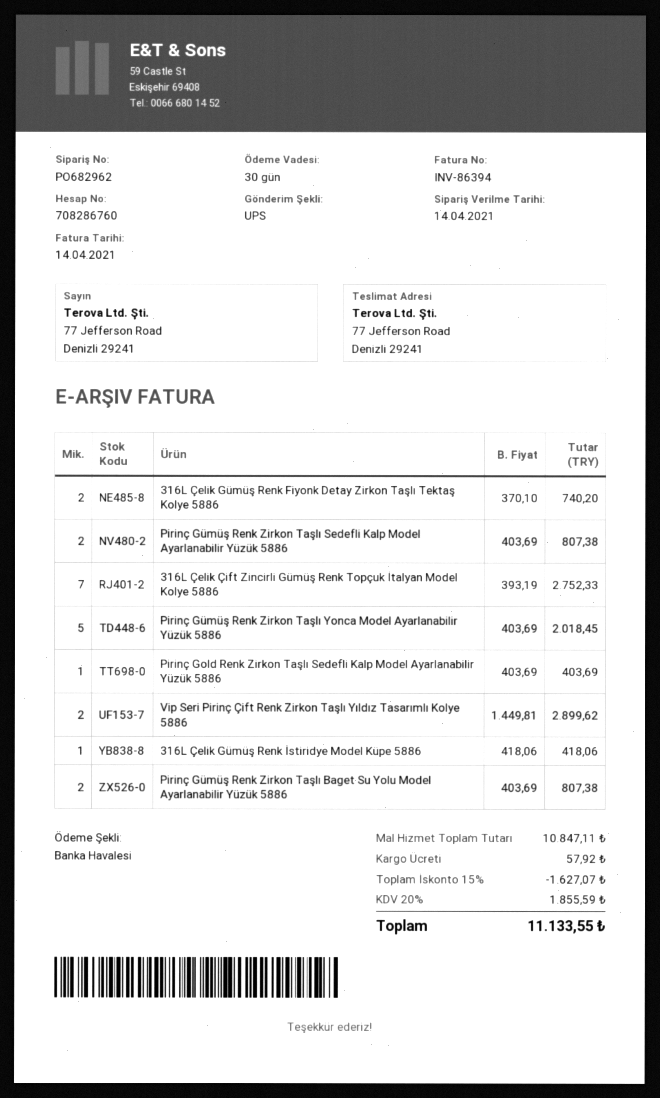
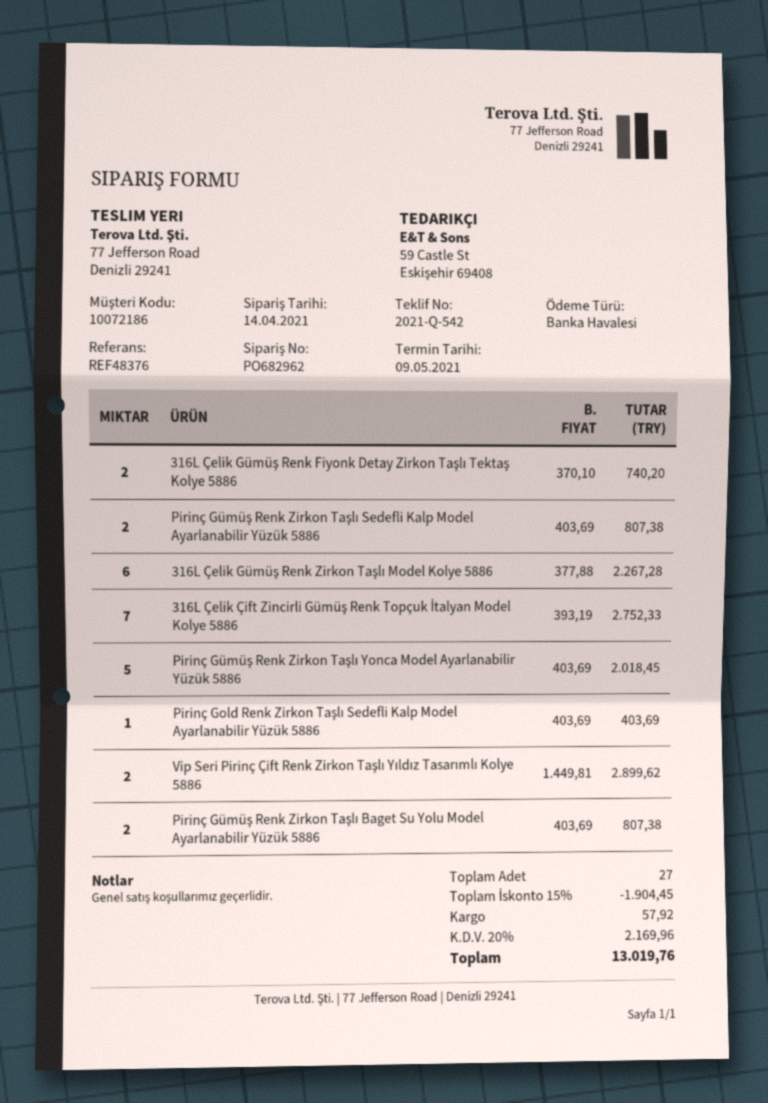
316L Çelik Gümüş Renk İstiridye Model Küpe 5886: 1 x 418.06 = 418.06 -> none
316L Çelik Gümüş Renk Zirkon Taşlı Model Kolye 5886: none -> 6 x 377.88 = 2267.28
discount: 15% = 1627.07 -> 15% = 1904.45
tax: 20% = 1855.59 -> 20% = 2169.96
total: 11133.55 -> 13019.76

